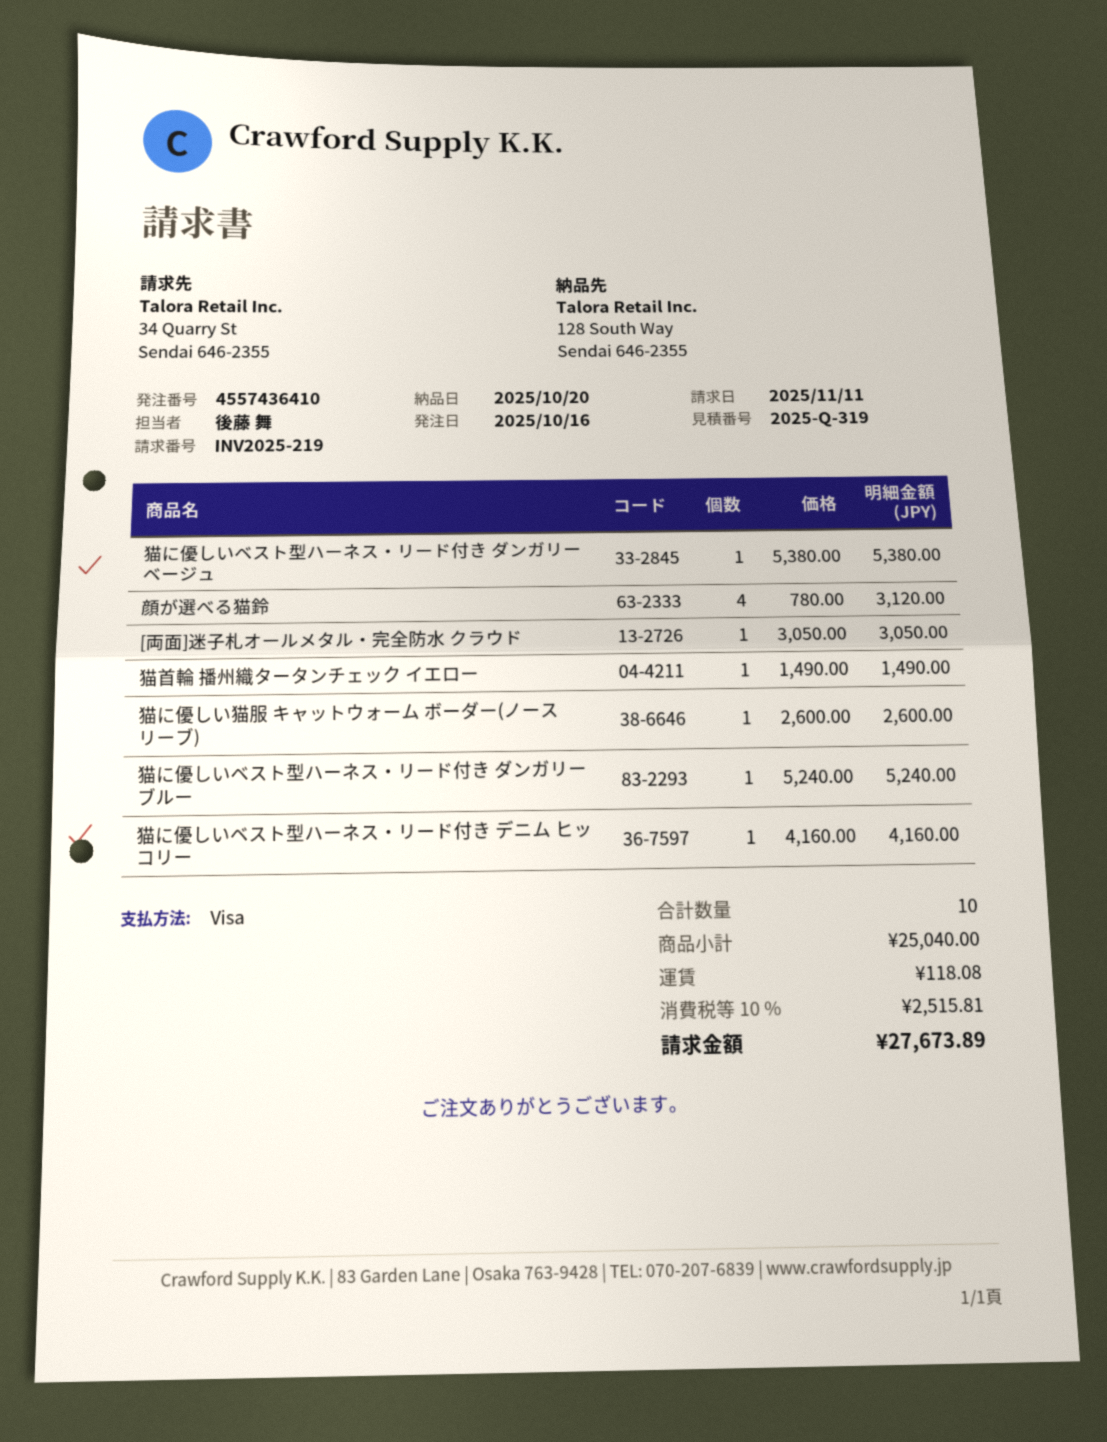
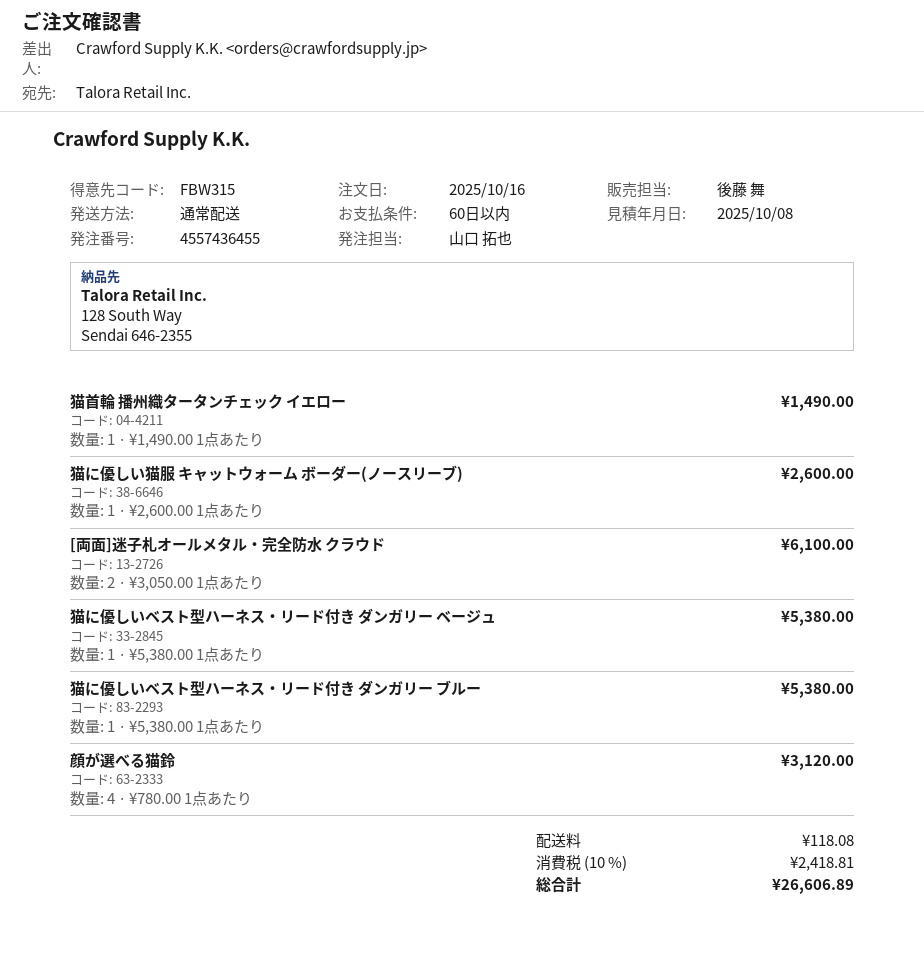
order number: 4557436410 -> 4557436455
[両面]迷子札オールメタル・完全防水 クラウド: 1 x 3050.00 = 3050.00 -> 2 x 3050.00 = 6100.00
猫に優しいベスト型ハーネス・リード付き ダンガリー ブルー: 1 x 5240.00 = 5240.00 -> 1 x 5380.00 = 5380.00
猫に優しいベスト型ハーネス・リード付き デニム ヒッコリー: 1 x 4160.00 = 4160.00 -> none
tax: 10% = 2515.81 -> 10% = 2418.81
total: 27673.89 -> 26606.89

